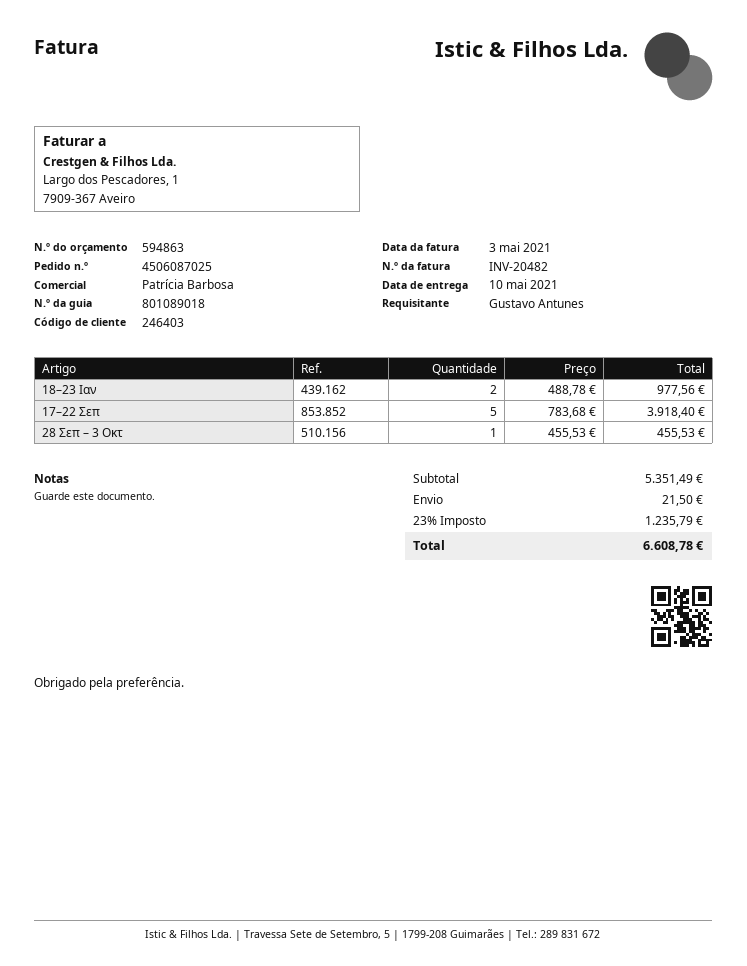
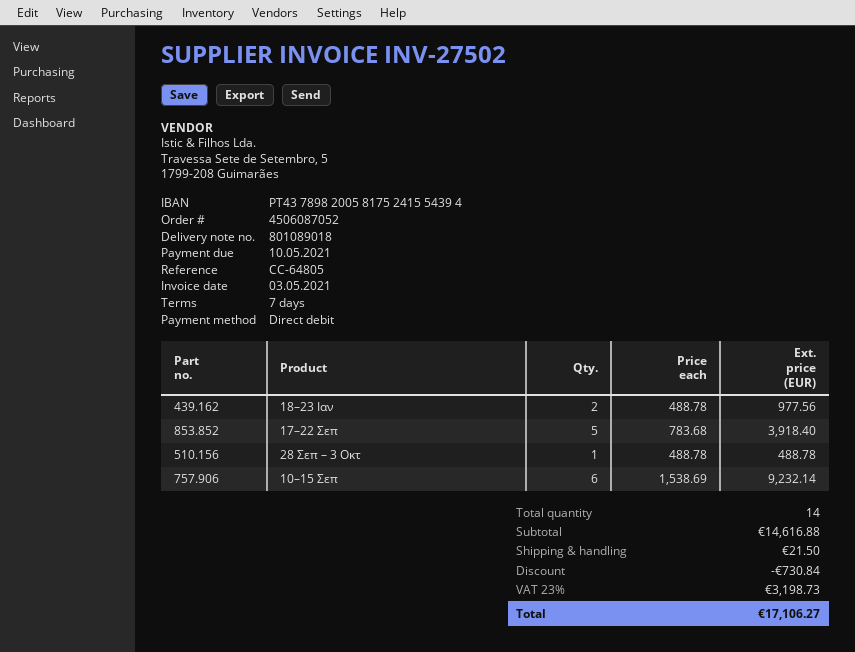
order number: 4506087025 -> 4506087052
invoice number: INV-20482 -> INV-27502
28 Σεπ – 3 Οκτ: 1 x 455.53 = 455.53 -> 1 x 488.78 = 488.78
10–15 Σεπ: none -> 6 x 1538.69 = 9232.14
subtotal: 5351.49 -> 14616.88
discount: none -> 730.84
tax: 23% = 1235.79 -> 23% = 3198.73
total: 6608.78 -> 17106.27

